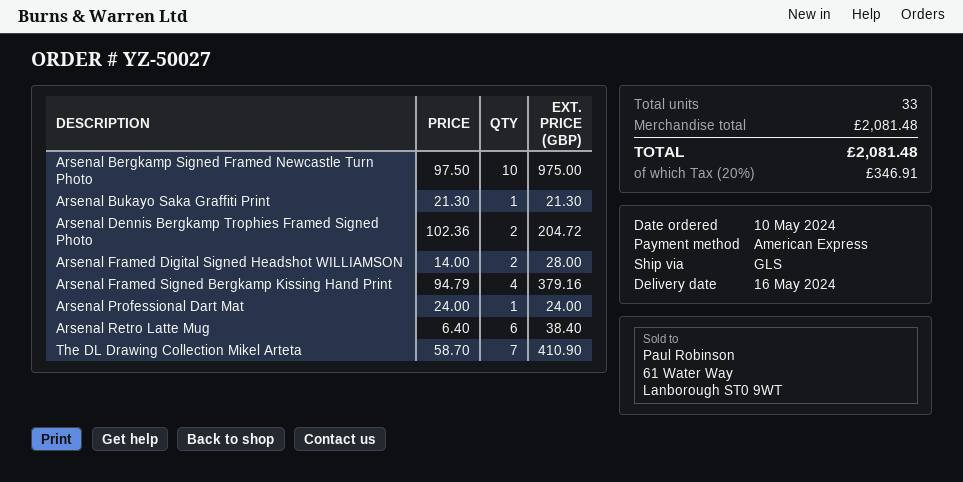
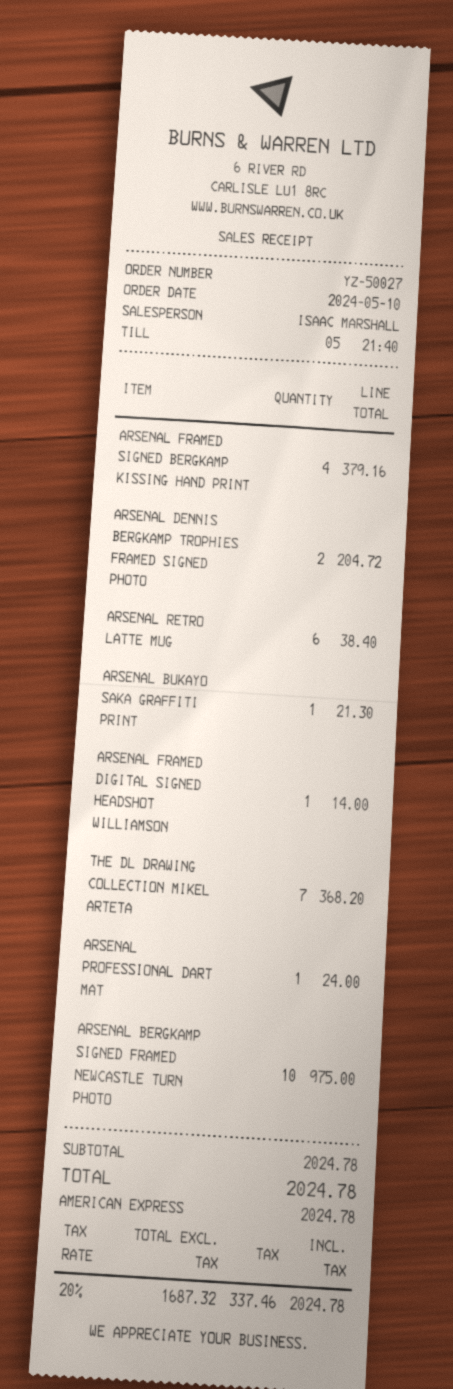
Arsenal Framed Digital Signed Headshot WILLIAMSON: 2 for 28.00 -> 1 for 14.00
The DL Drawing Collection Mikel Arteta: 7 for 410.90 -> 7 for 368.20
subtotal: 2081.48 -> 2024.78
tax: 20% = 346.91 -> 20% = 337.46
total: 2081.48 -> 2024.78

